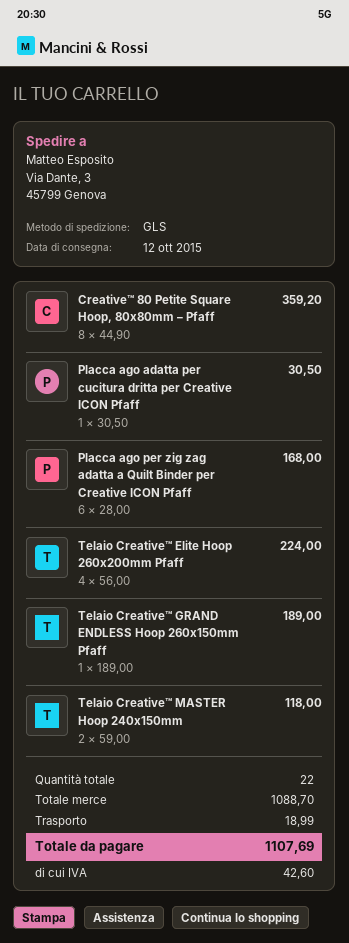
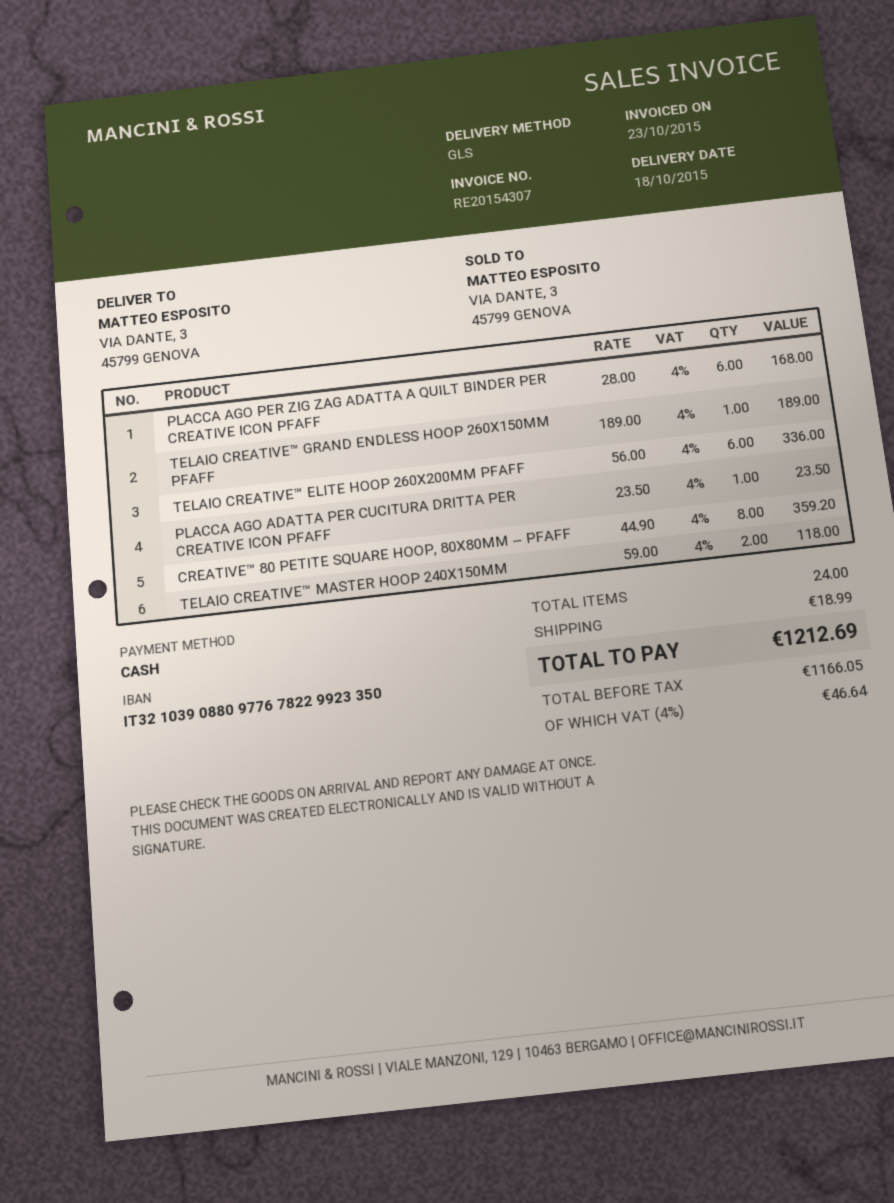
delivery date: 2015-10-12 -> 2015-10-18
Placca ago adatta per cucitura dritta per Creative ICON Pfaff: 1 x 30.50 = 30.50 -> 1 x 23.50 = 23.50
Telaio Creative™ Elite Hoop 260x200mm Pfaff: 4 x 56.00 = 224.00 -> 6 x 56.00 = 336.00
total quantity: 22 -> 24
tax: 42.60 -> 46.64
total: 1107.69 -> 1212.69

